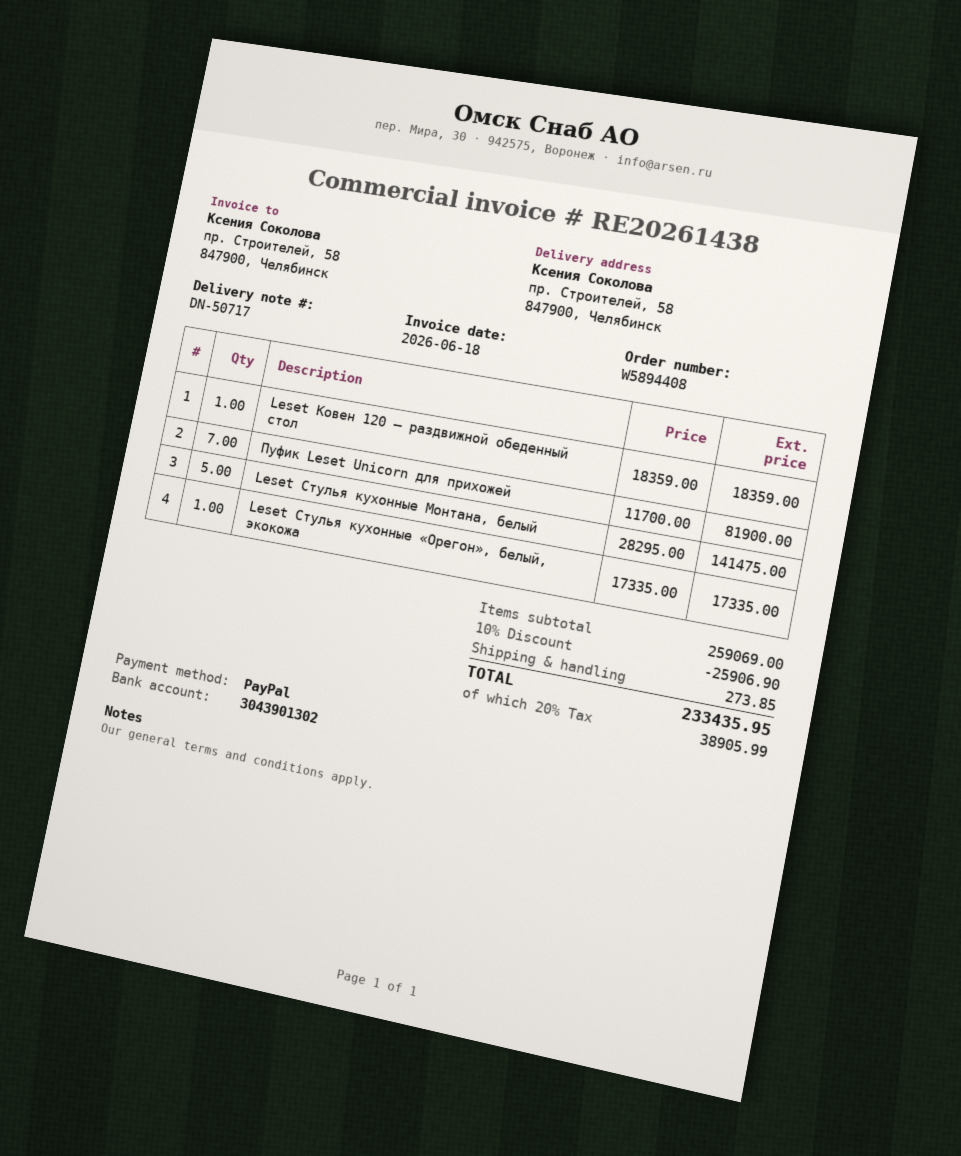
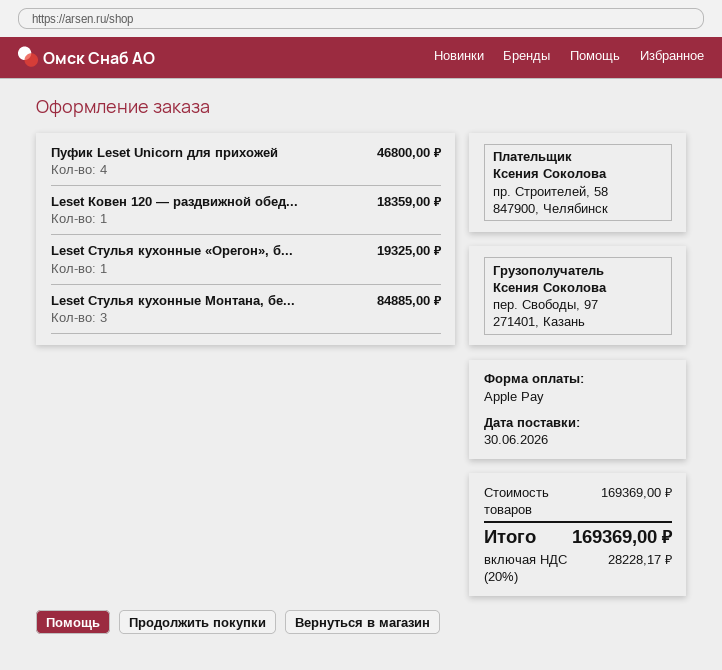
payment method: PayPal -> Apple Pay
ship to: пр. Строителей, 58, 847900, Челябинск -> пер. Свободы, 97, 271401, Казань
Пуфик Leset Unicorn для прихожей: 7 for 81900.00 -> 4 for 46800.00
Leset Стулья кухонные Монтана, белый: 5 for 141475.00 -> 3 for 84885.00
Leset Стулья кухонные «Орегон», белый, экокожа: 1 for 17335.00 -> 1 for 19325.00
subtotal: 259069.00 -> 169369.00
discount: 10% = 25906.90 -> none
shipping: 273.85 -> none
tax: 20% = 38905.99 -> 20% = 28228.17
total: 233435.95 -> 169369.00

